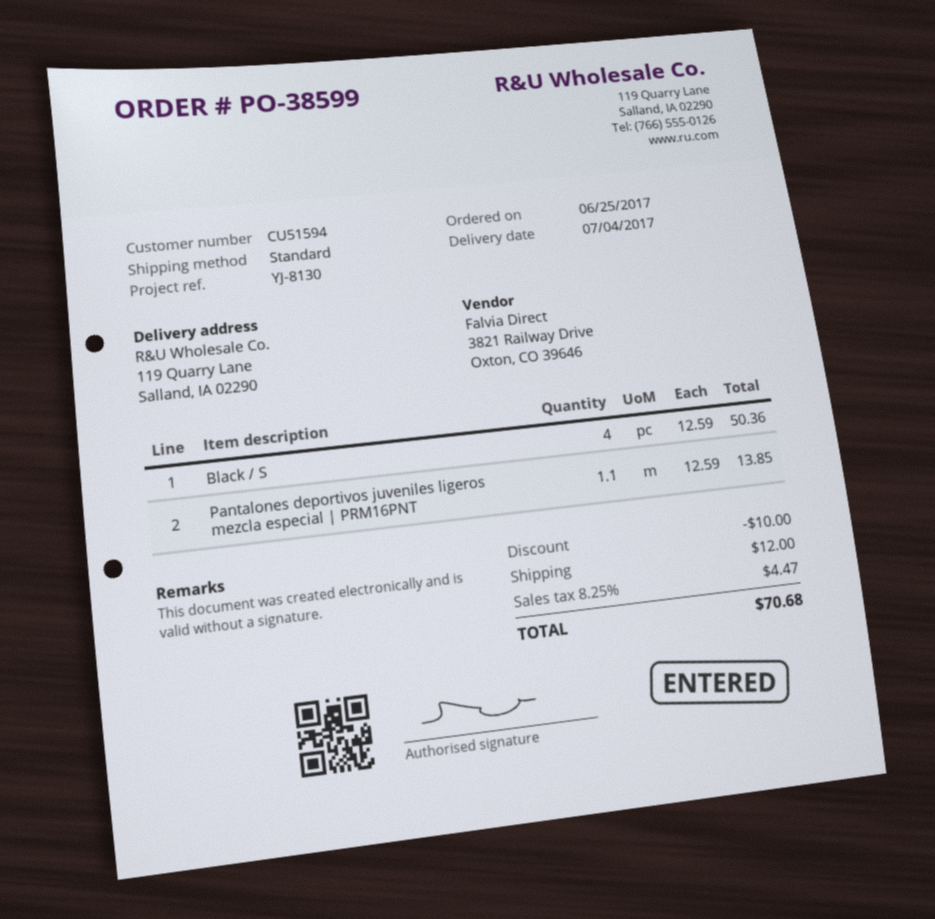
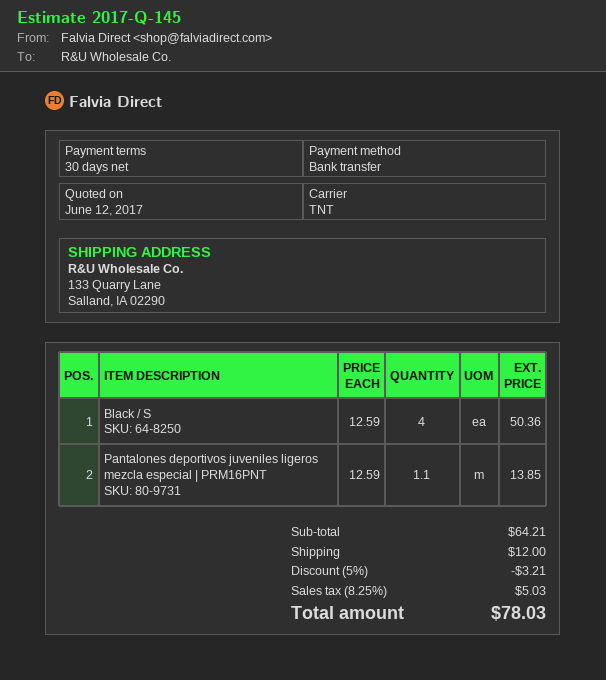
shipping method: standard -> TNT
ship to: 119 Quarry Lane, Salland, IA 02290 -> 133 Quarry Lane, Salland, IA 02290
discount: 10.00 -> 3.21
tax: 8.25% = 4.47 -> 8.25% = 5.03
total: 70.68 -> 78.03

